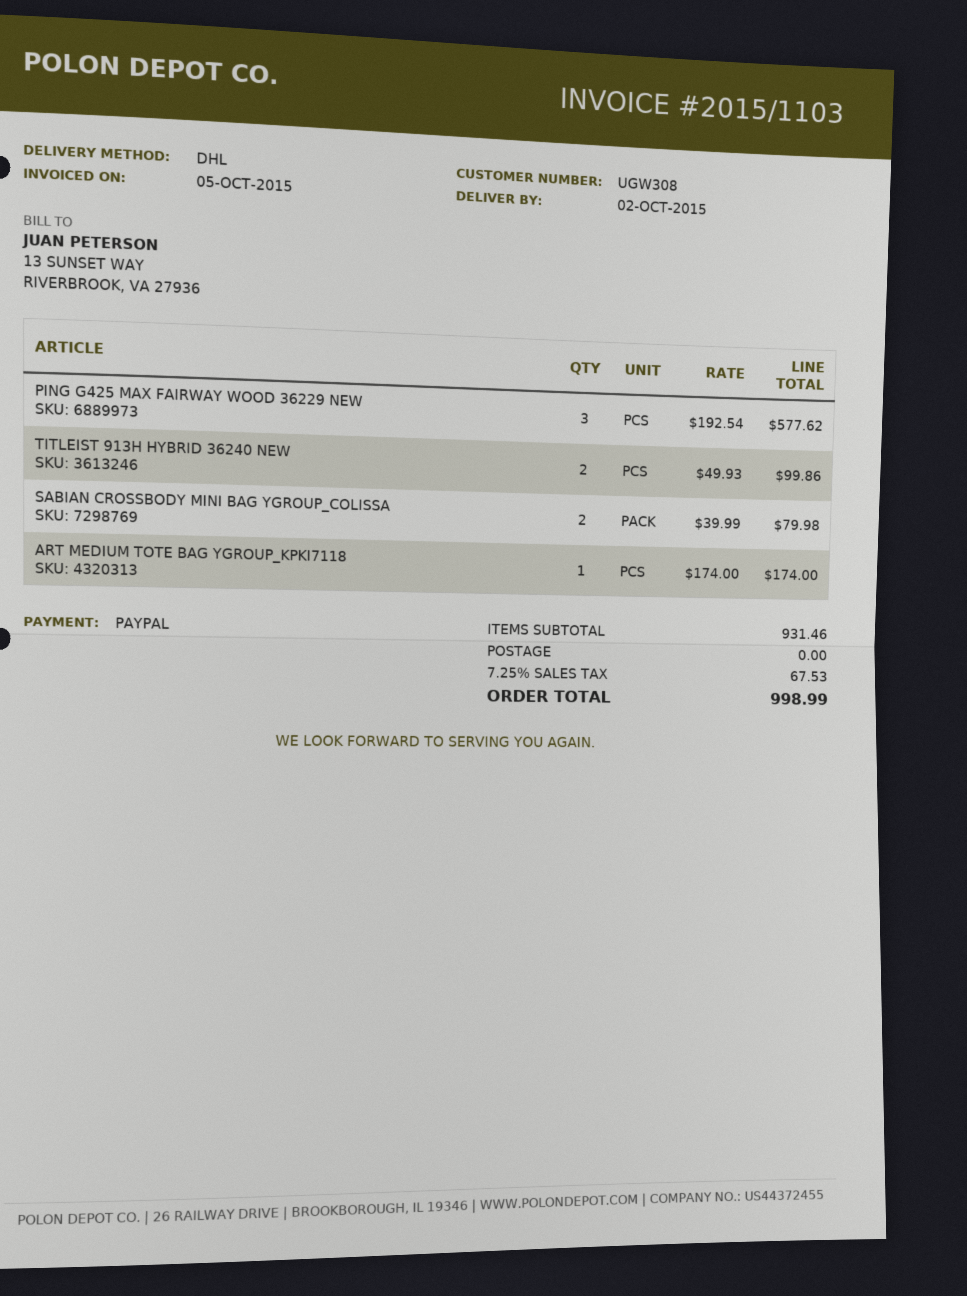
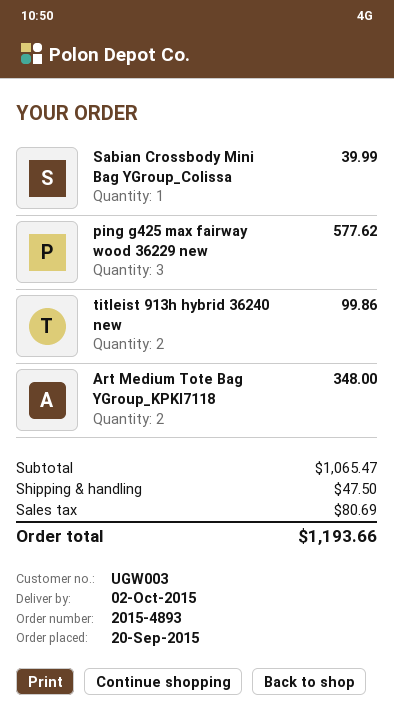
customer number: UGW308 -> UGW003
SABIAN CROSSBODY MINI BAG YGROUP_COLISSA: 2 for 79.98 -> 1 for 39.99
ART MEDIUM TOTE BAG YGROUP_KPKI7118: 1 for 174.00 -> 2 for 348.00
subtotal: 931.46 -> 1065.47
shipping: 0.00 -> 47.50
tax: 67.53 -> 80.69
total: 998.99 -> 1193.66

